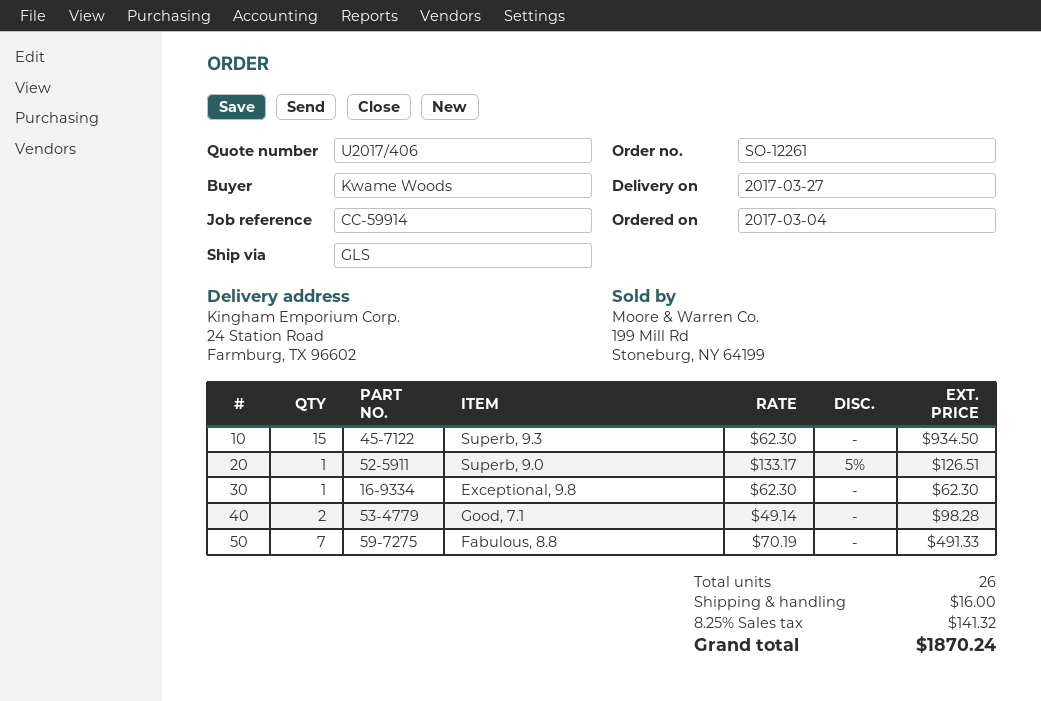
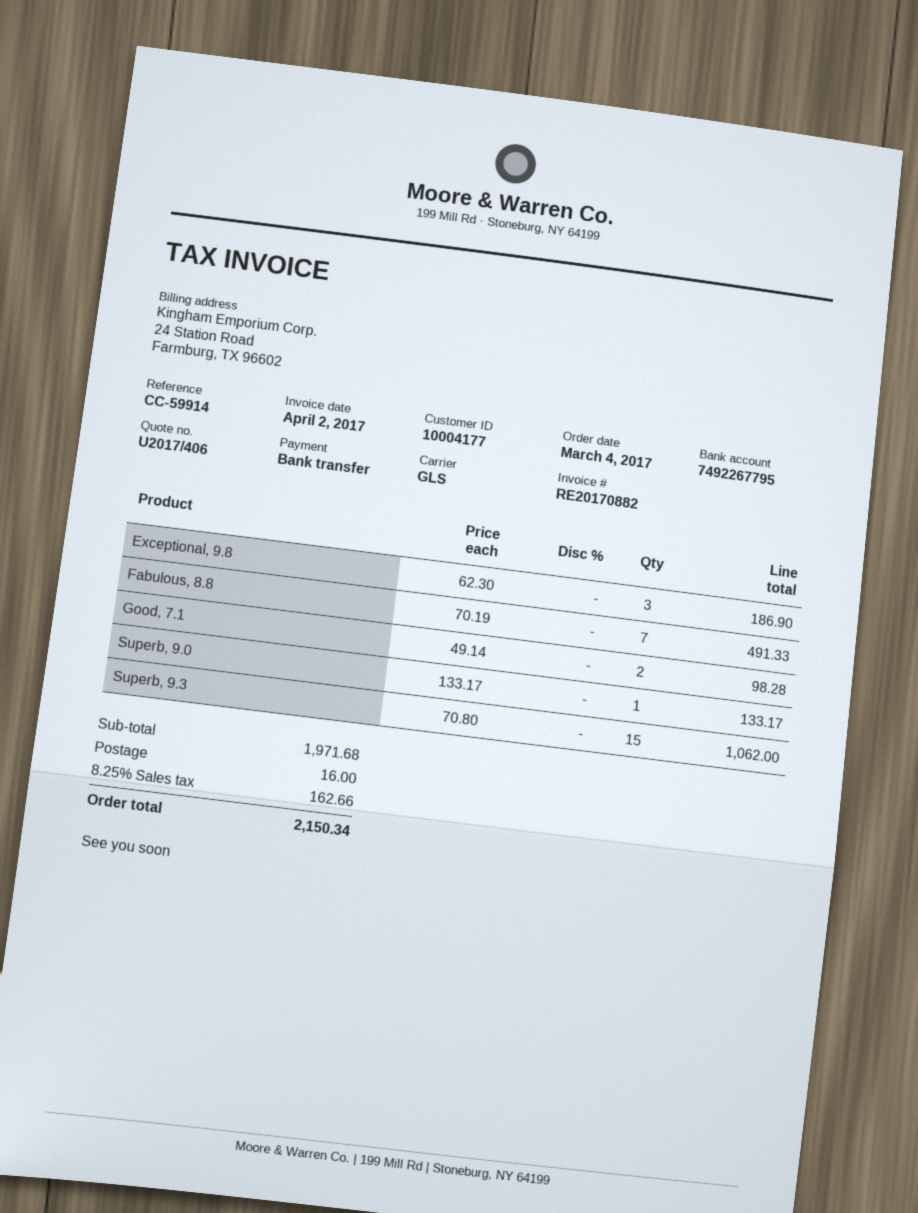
Superb, 9.3: 15 x 62.30 = 934.50 -> 15 x 70.80 = 1062.00
Superb, 9.0: 1 x 133.17 - 5% = 126.51 -> 1 x 133.17 = 133.17
Exceptional, 9.8: 1 x 62.30 = 62.30 -> 3 x 62.30 = 186.90
tax: 8.25% = 141.32 -> 8.25% = 162.66
total: 1870.24 -> 2150.34

